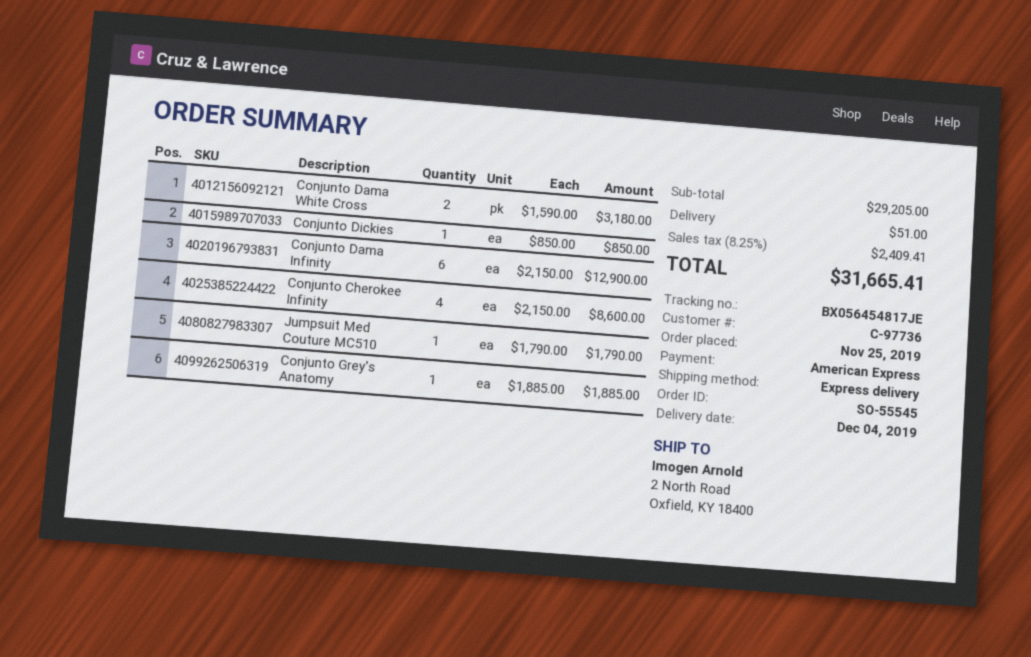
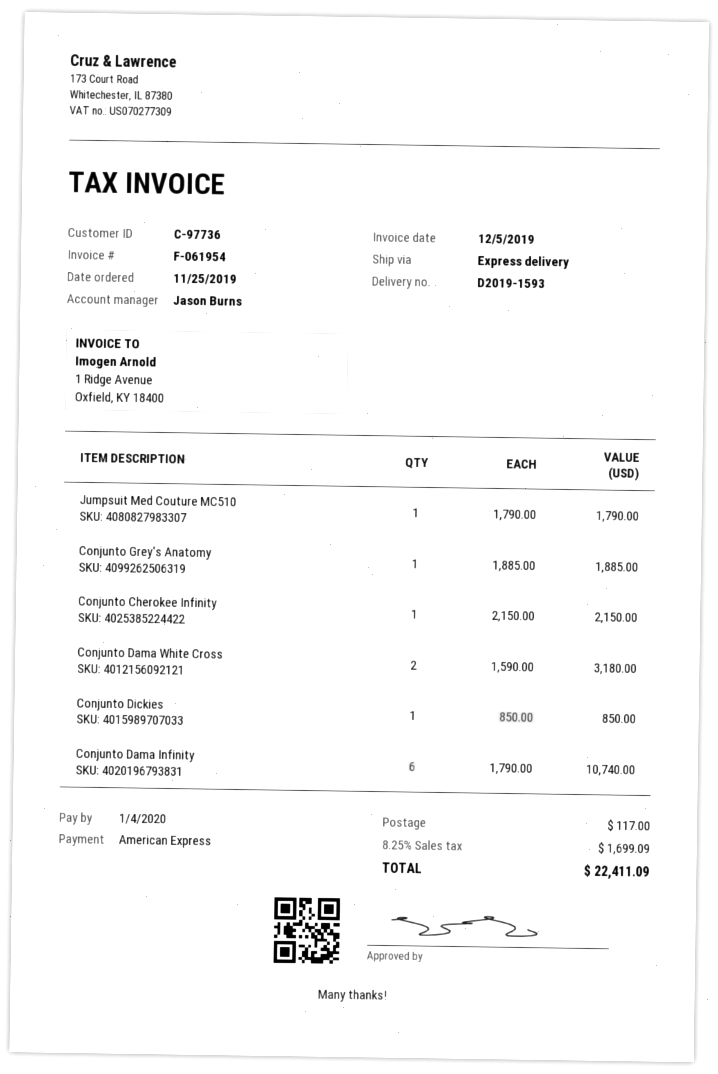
Conjunto Dama Infinity: 6 x 2150.00 = 12900.00 -> 6 x 1790.00 = 10740.00
Conjunto Cherokee Infinity: 4 x 2150.00 = 8600.00 -> 1 x 2150.00 = 2150.00
shipping: 51.00 -> 117.00
tax: 8.25% = 2409.41 -> 8.25% = 1699.09
total: 31665.41 -> 22411.09

